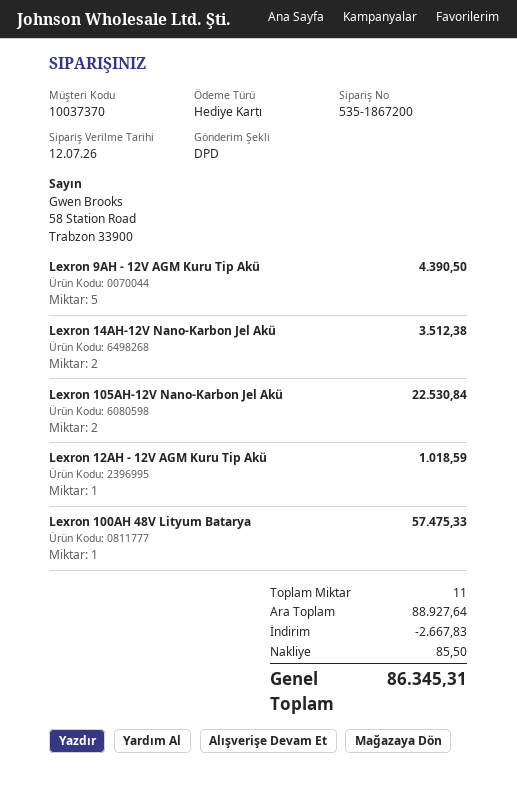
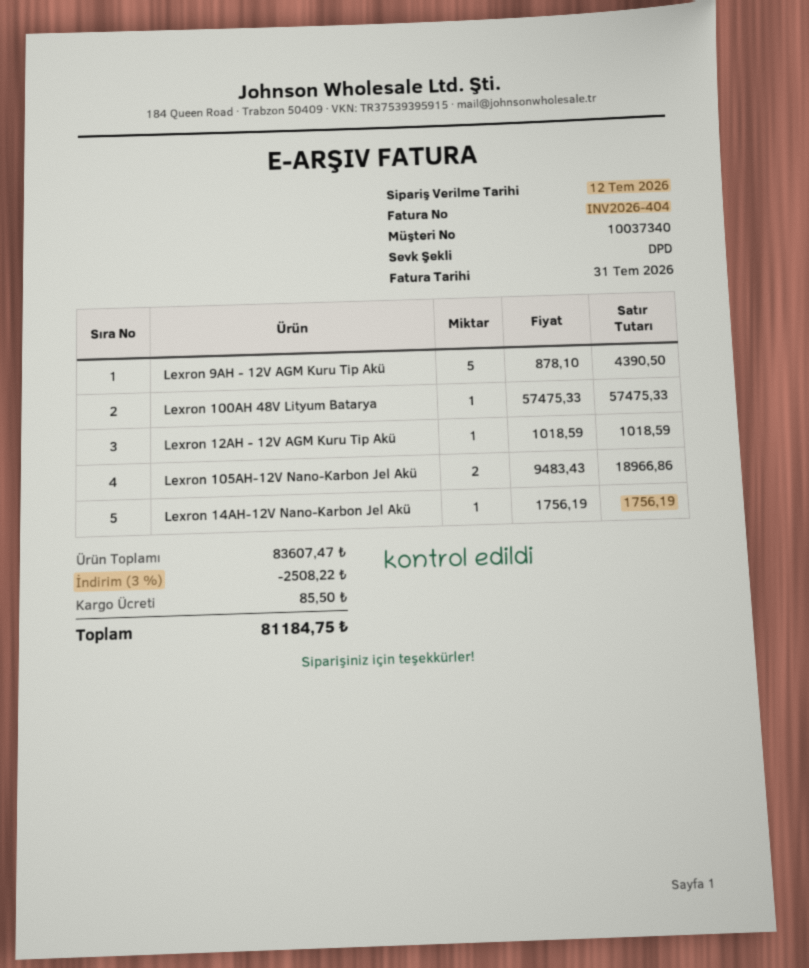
customer number: 10037370 -> 10037340
Lexron 14AH-12V Nano-Karbon Jel Akü: 2 for 3512.38 -> 1 for 1756.19
Lexron 105AH-12V Nano-Karbon Jel Akü: 2 for 22530.84 -> 2 for 18966.86
subtotal: 88927.64 -> 83607.47
discount: 2667.83 -> 2508.22
total: 86345.31 -> 81184.75

